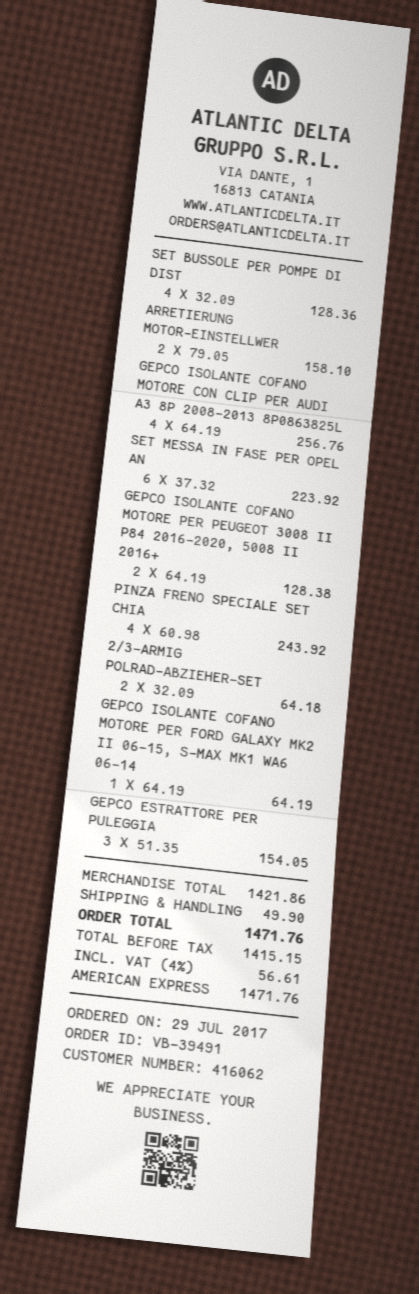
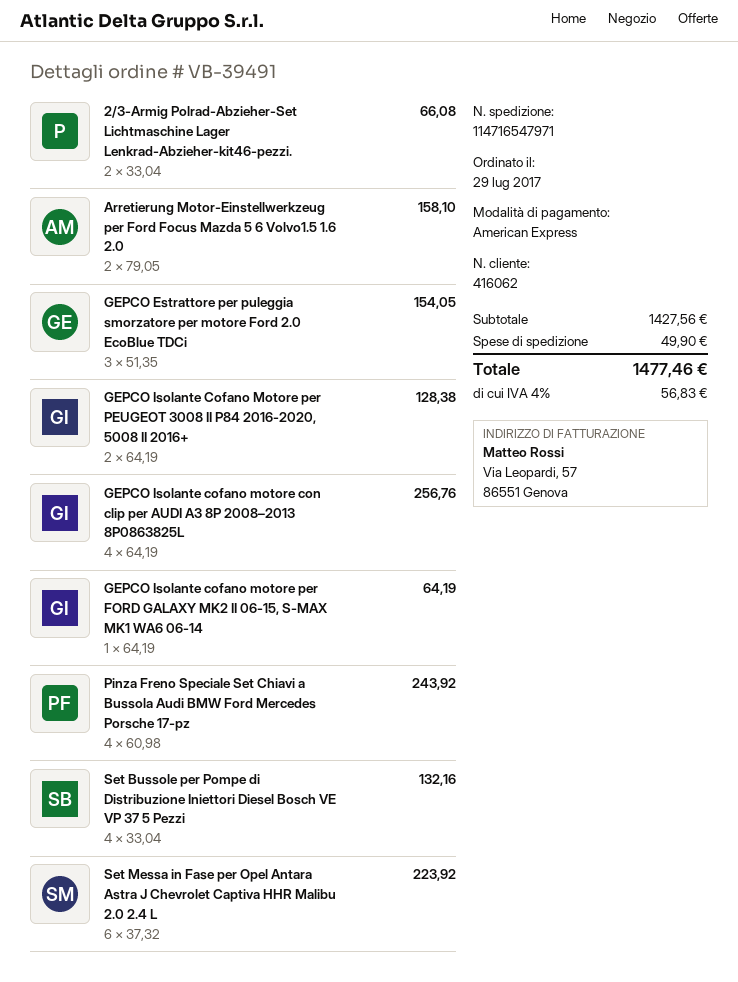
SET BUSSOLE PER POMPE DI DIST: 4 x 32.09 = 128.36 -> 4 x 33.04 = 132.16
2/3-ARMIG POLRAD-ABZIEHER-SET: 2 x 32.09 = 64.18 -> 2 x 33.04 = 66.08
subtotal: 1421.86 -> 1427.56
tax: 4% = 56.61 -> 4% = 56.83
total: 1471.76 -> 1477.46

